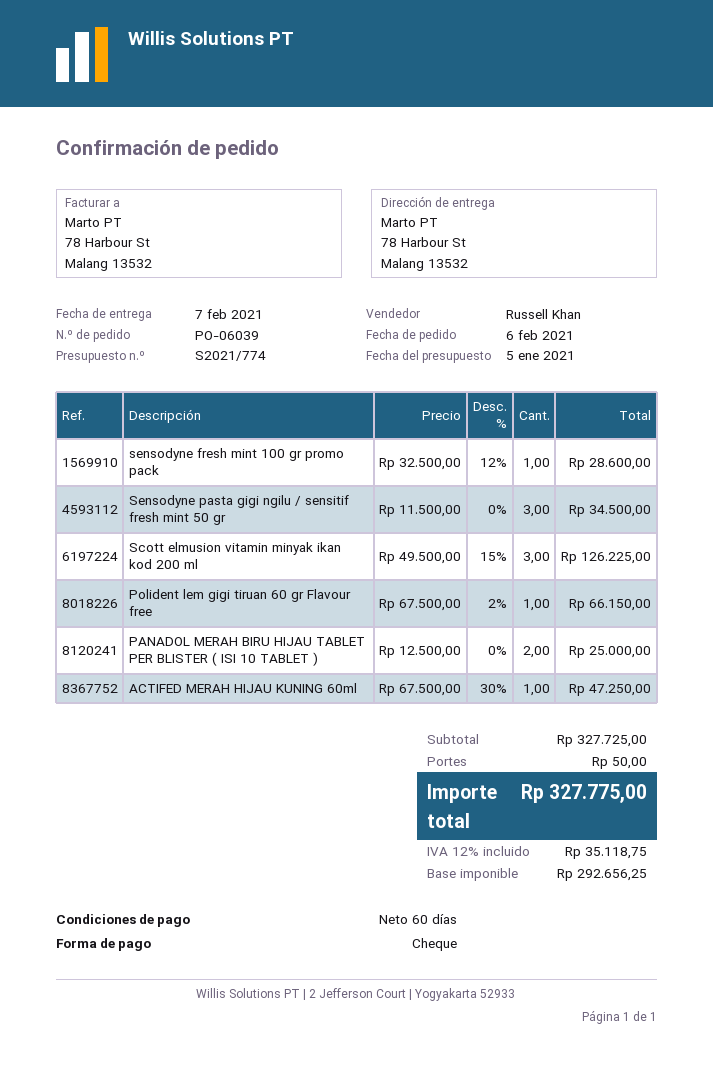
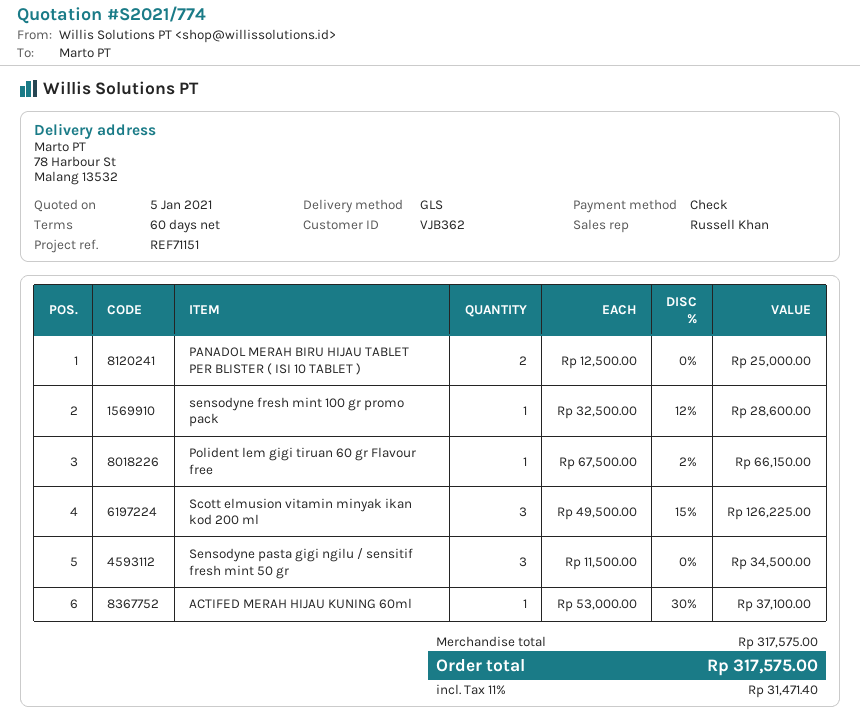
ACTIFED MERAH HIJAU KUNING 60ml: 1 x 67500.00 - 30% = 47250.00 -> 1 x 53000.00 - 30% = 37100.00
subtotal: 327725.00 -> 317575.00
shipping: 50.00 -> none
tax: 12% = 35118.75 -> 11% = 31471.40
total: 327775.00 -> 317575.00

